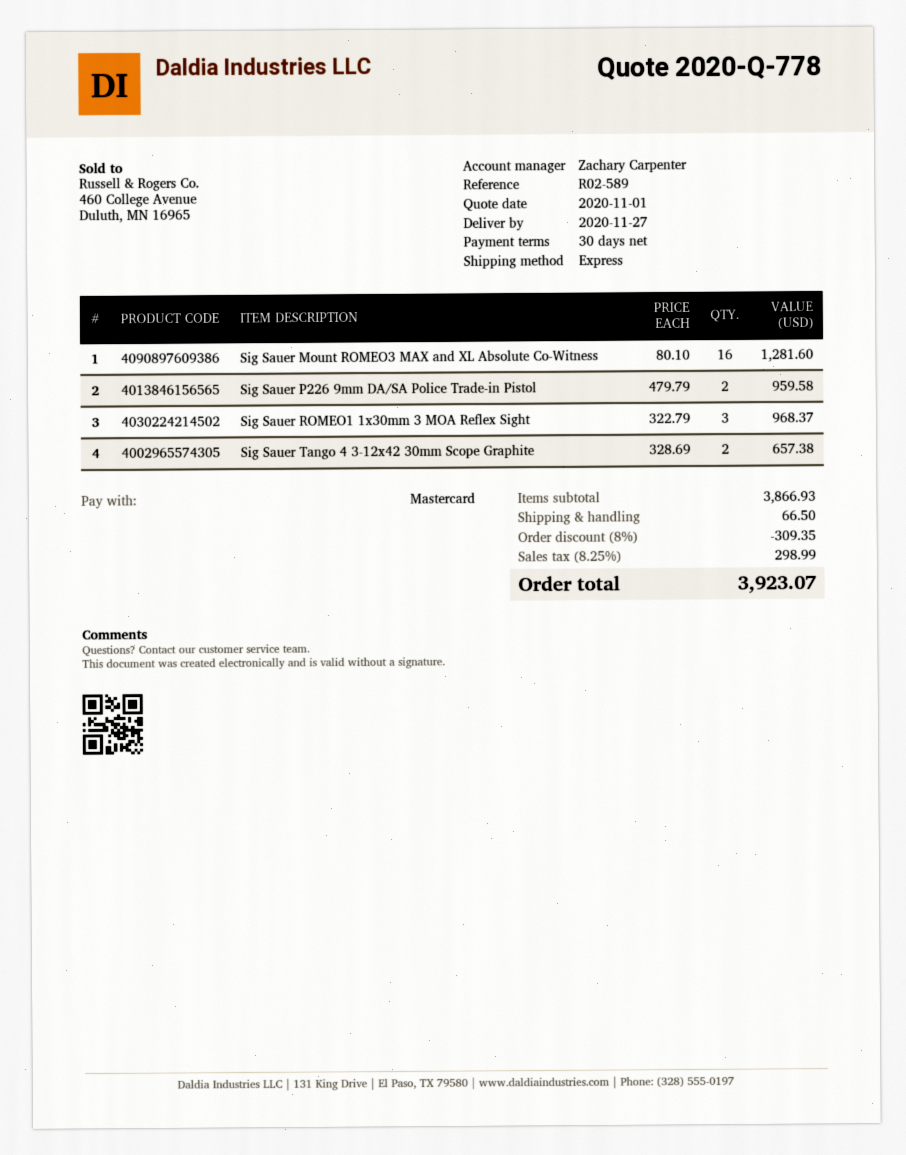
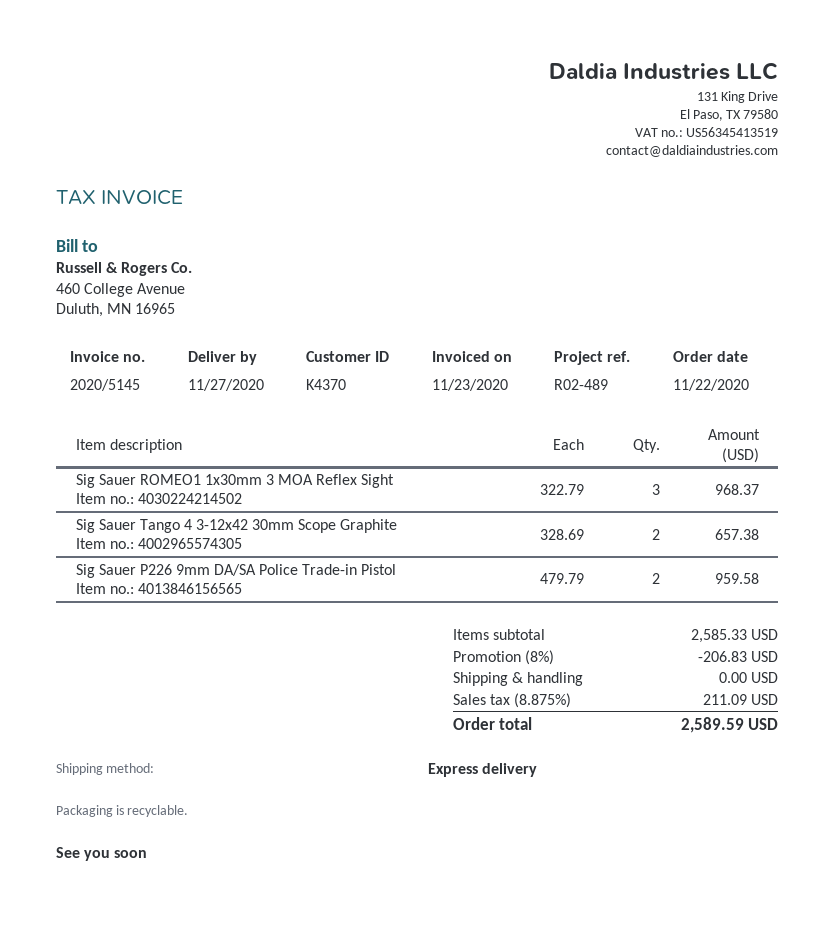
reference: R02-589 -> R02-489
Sig Sauer Mount ROMEO3 MAX and XL Absolute Co-Witness: 16 x 80.10 = 1281.60 -> none
subtotal: 3866.93 -> 2585.33
discount: 8% = 309.35 -> 8% = 206.83
shipping: 66.50 -> 0.00
tax: 8.25% = 298.99 -> 8.875% = 211.09
total: 3923.07 -> 2589.59

